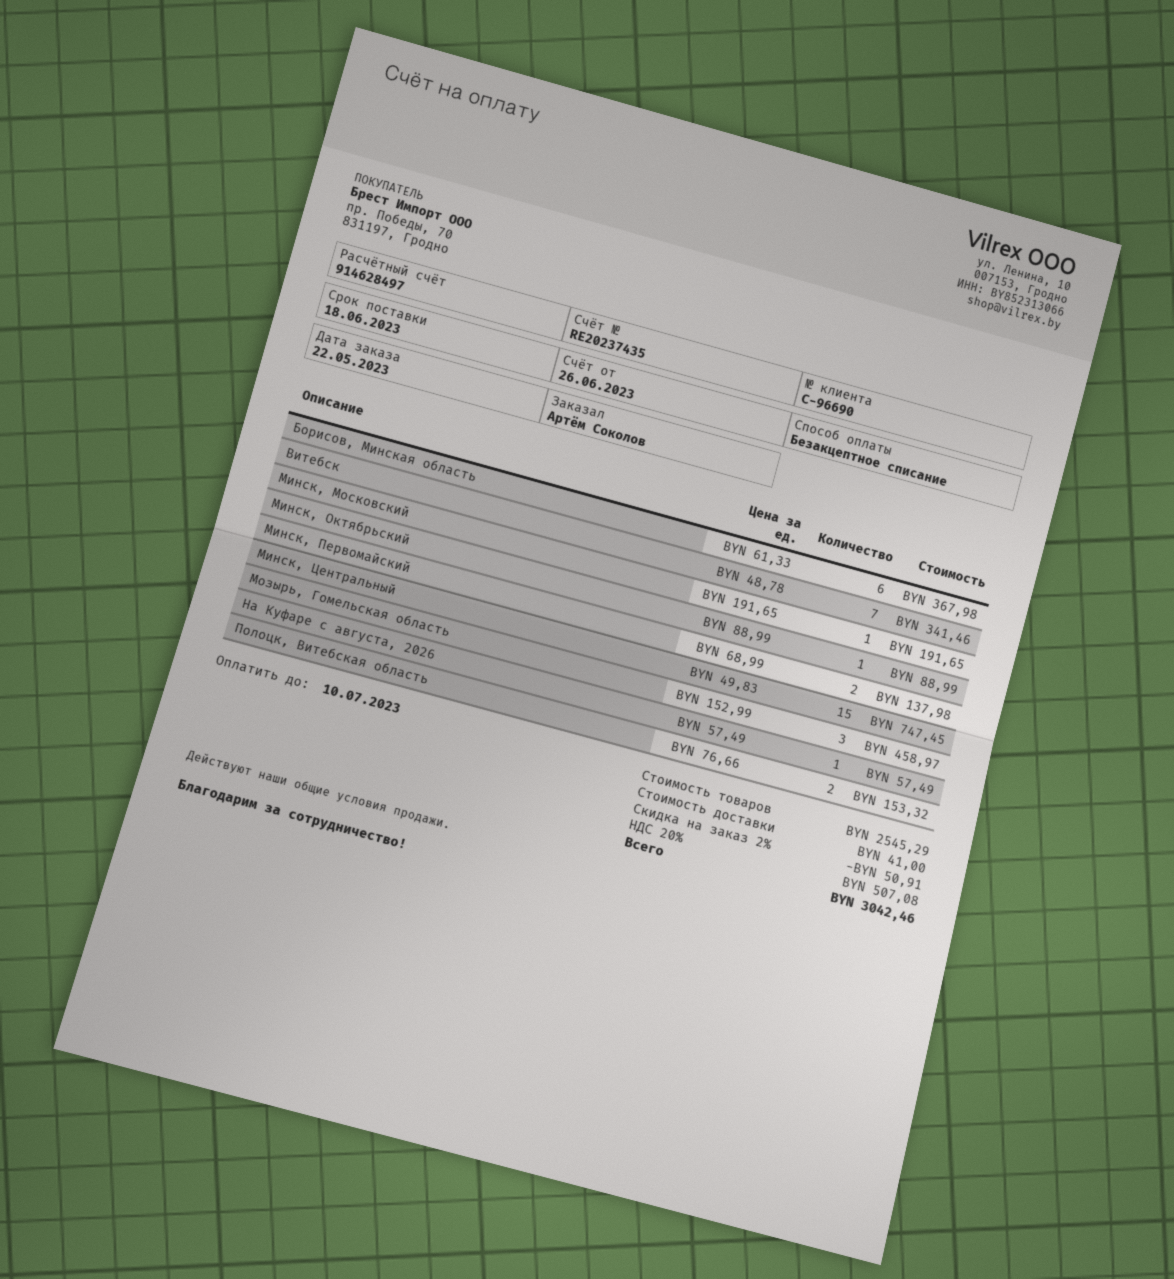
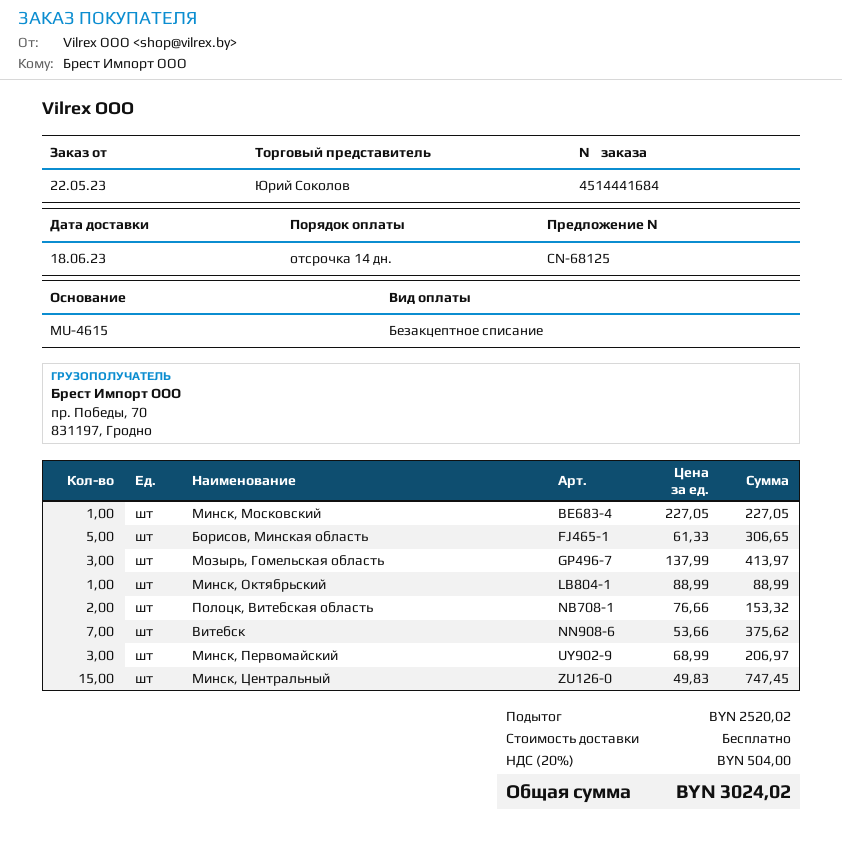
Борисов, Минская область: 6 x 61.33 = 367.98 -> 5 x 61.33 = 306.65
Витебск: 7 x 48.78 = 341.46 -> 7 x 53.66 = 375.62
Минск, Московский: 1 x 191.65 = 191.65 -> 1 x 227.05 = 227.05
Минск, Первомайский: 2 x 68.99 = 137.98 -> 3 x 68.99 = 206.97
Мозырь, Гомельская область: 3 x 152.99 = 458.97 -> 3 x 137.99 = 413.97
На Куфаре с августа, 2026: 1 x 57.49 = 57.49 -> none
subtotal: 2545.29 -> 2520.02
discount: 2% = 50.91 -> none
shipping: 41.00 -> 0.00
tax: 20% = 507.08 -> 20% = 504.00
total: 3042.46 -> 3024.02

